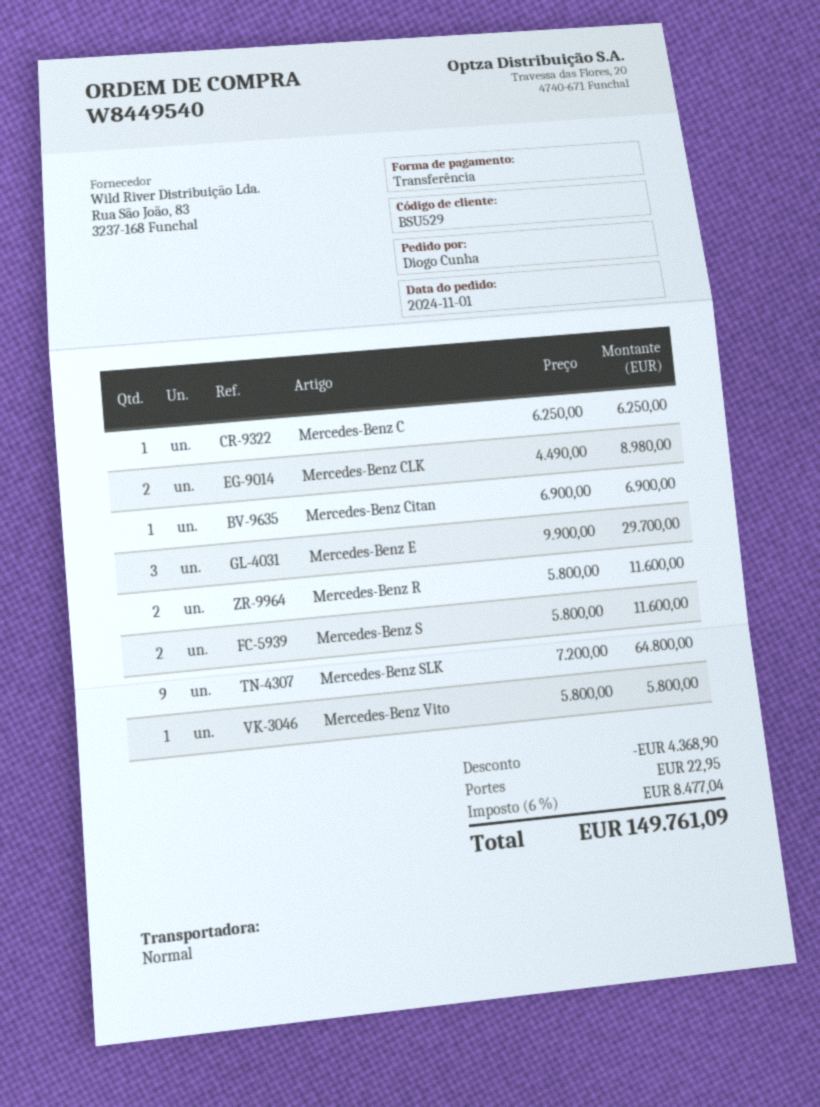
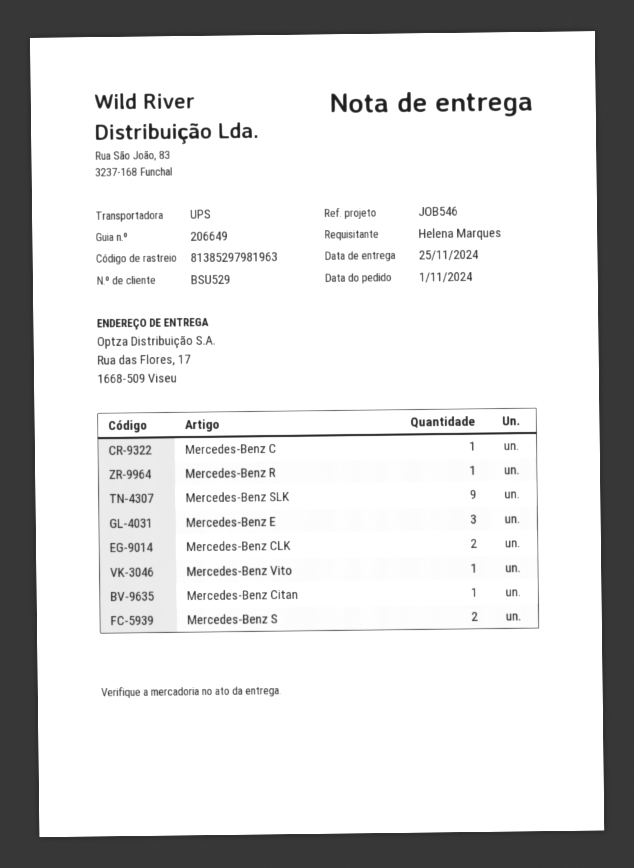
ordered by: Diogo Cunha -> Helena Marques
shipping method: standard -> UPS
Mercedes-Benz R: 2 -> 1

